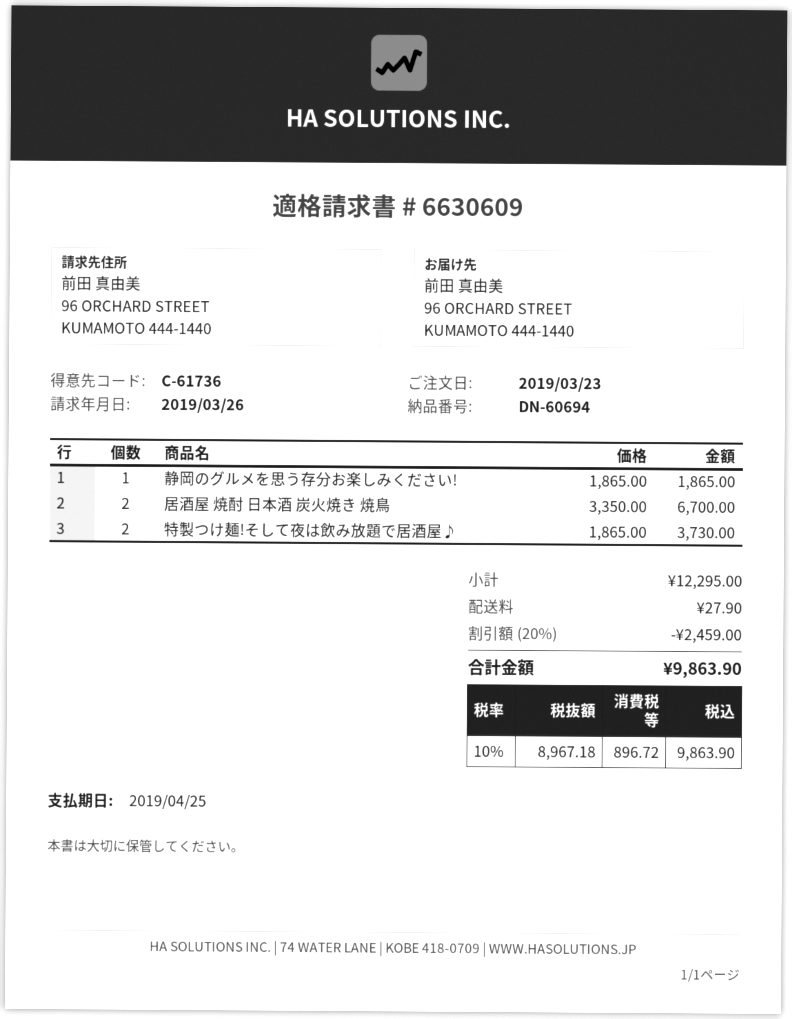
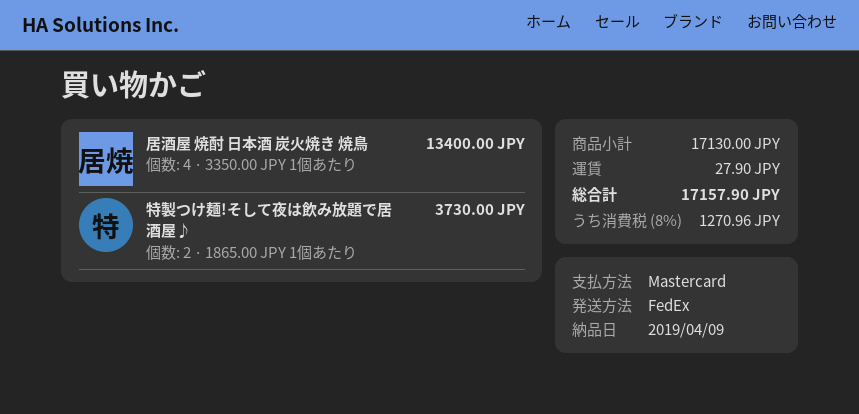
静岡のグルメを思う存分お楽しみください!: 1 x 1865.00 = 1865.00 -> none
居酒屋 焼酎 日本酒 炭火焼き 焼鳥: 2 x 3350.00 = 6700.00 -> 4 x 3350.00 = 13400.00
subtotal: 12295.00 -> 17130.00
discount: 20% = 2459.00 -> none
tax: 10% = 896.72 -> 8% = 1270.96
total: 9863.90 -> 17157.90

